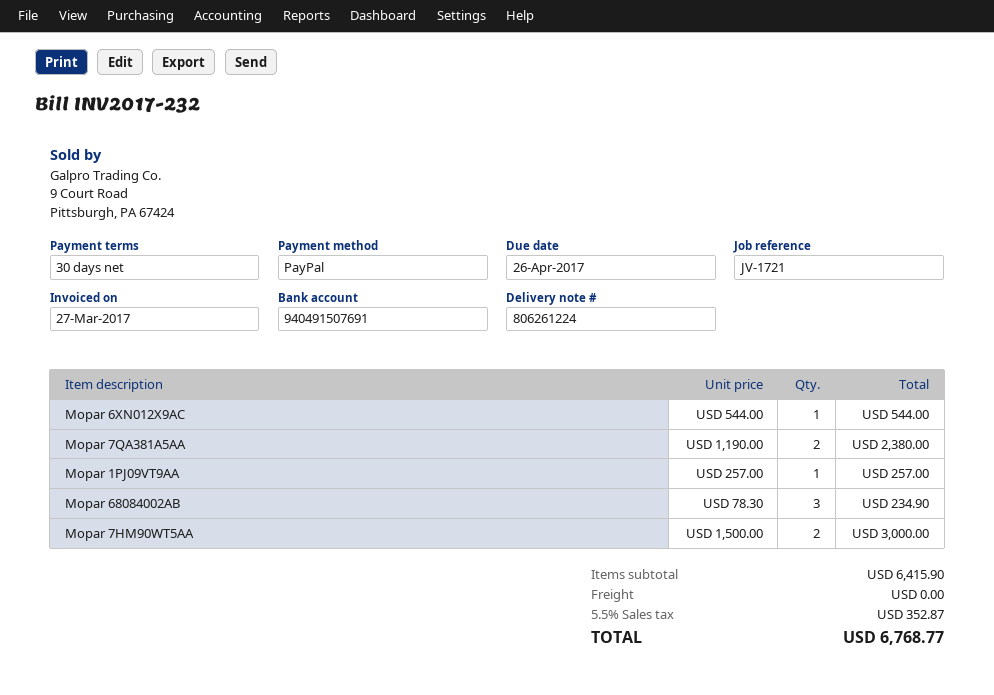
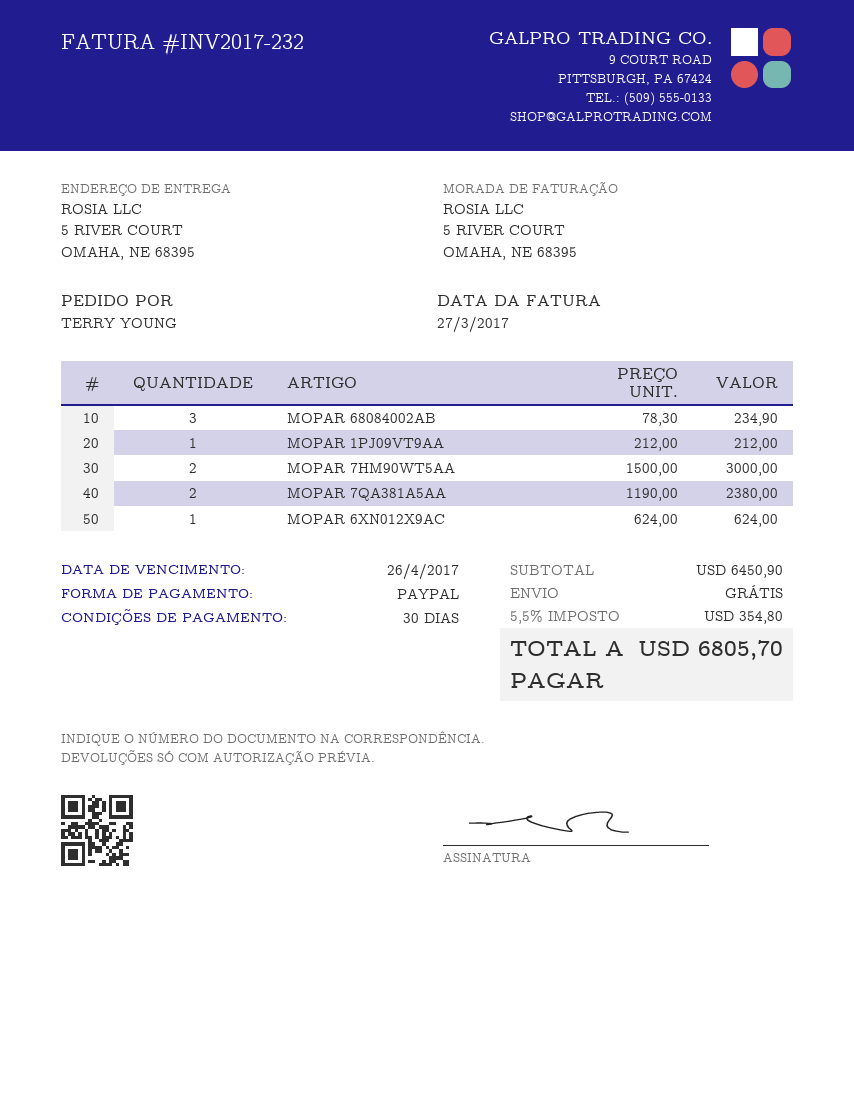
Mopar 6XN012X9AC: 1 x 544.00 = 544.00 -> 1 x 624.00 = 624.00
Mopar 1PJ09VT9AA: 1 x 257.00 = 257.00 -> 1 x 212.00 = 212.00
subtotal: 6415.90 -> 6450.90
tax: 5.5% = 352.87 -> 5.5% = 354.80
total: 6768.77 -> 6805.70

